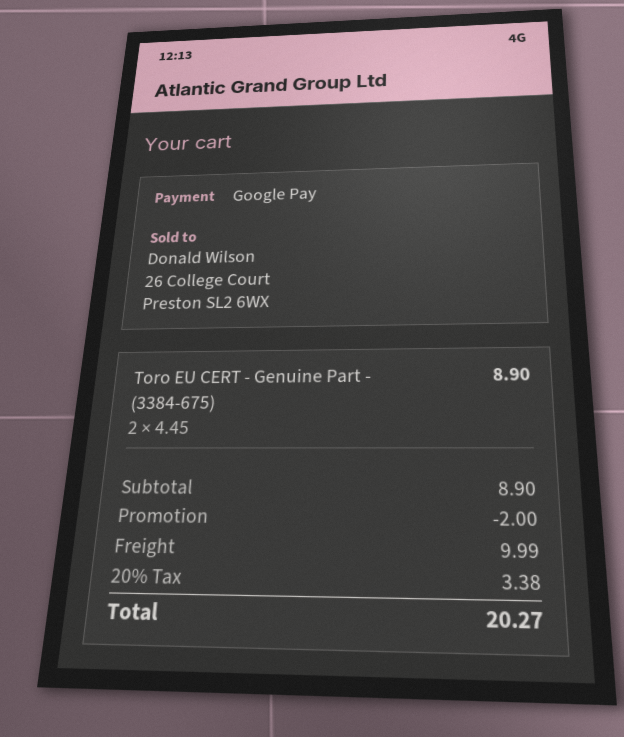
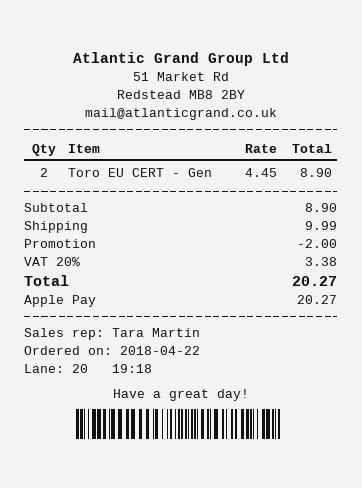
payment method: Google Pay -> Apple Pay

